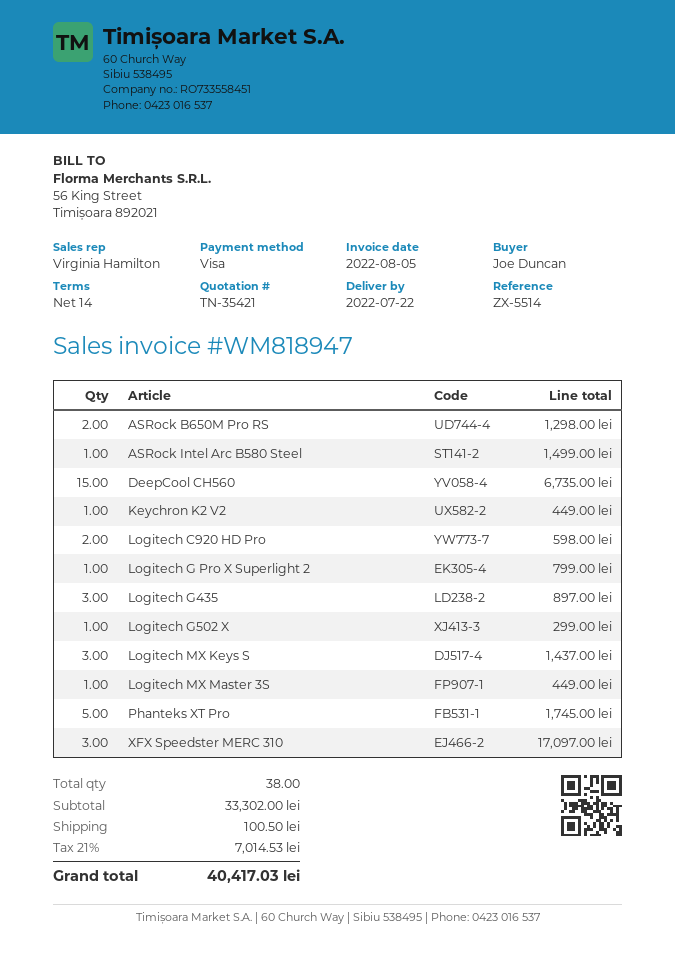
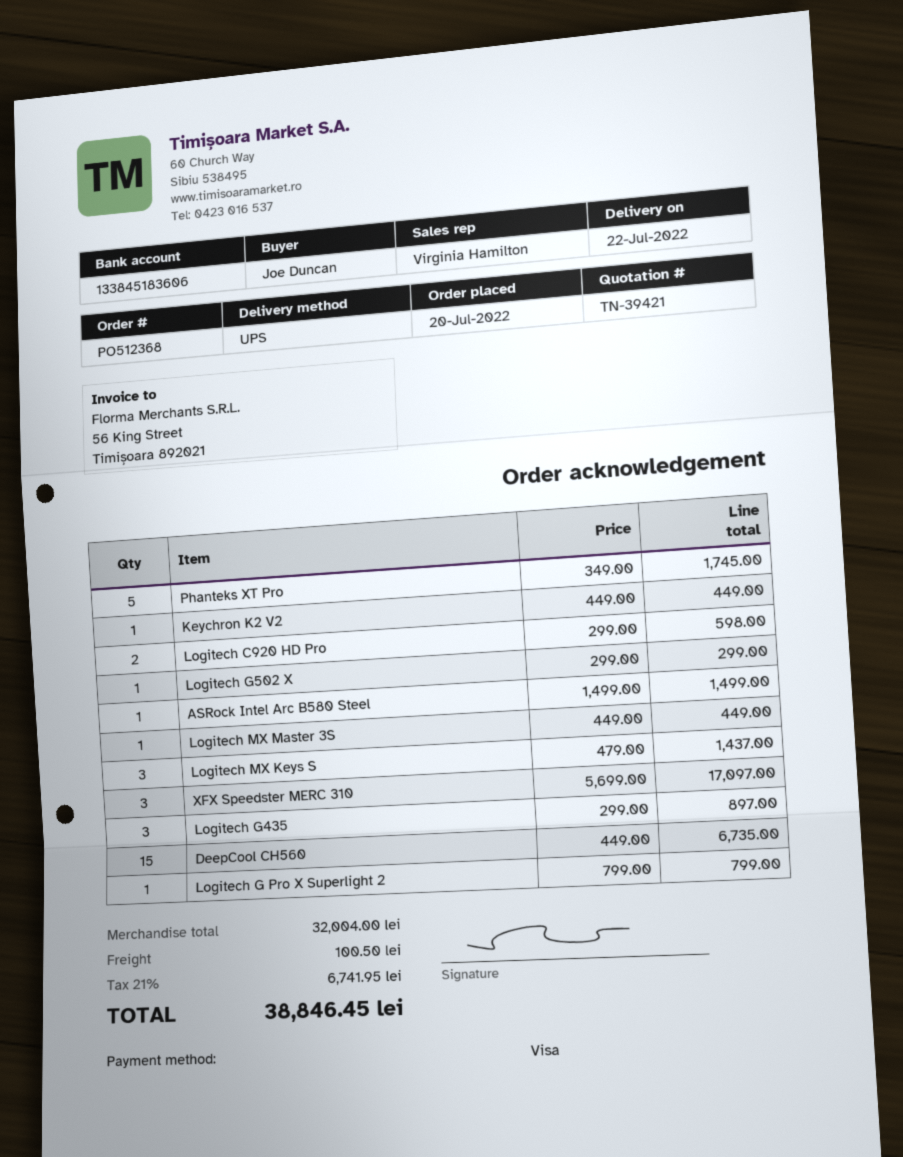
quote number: TN-35421 -> TN-39421
ASRock B650M Pro RS: 2 for 1298.00 -> none
subtotal: 33302.00 -> 32004.00
tax: 21% = 7014.53 -> 21% = 6741.95
total: 40417.03 -> 38846.45

